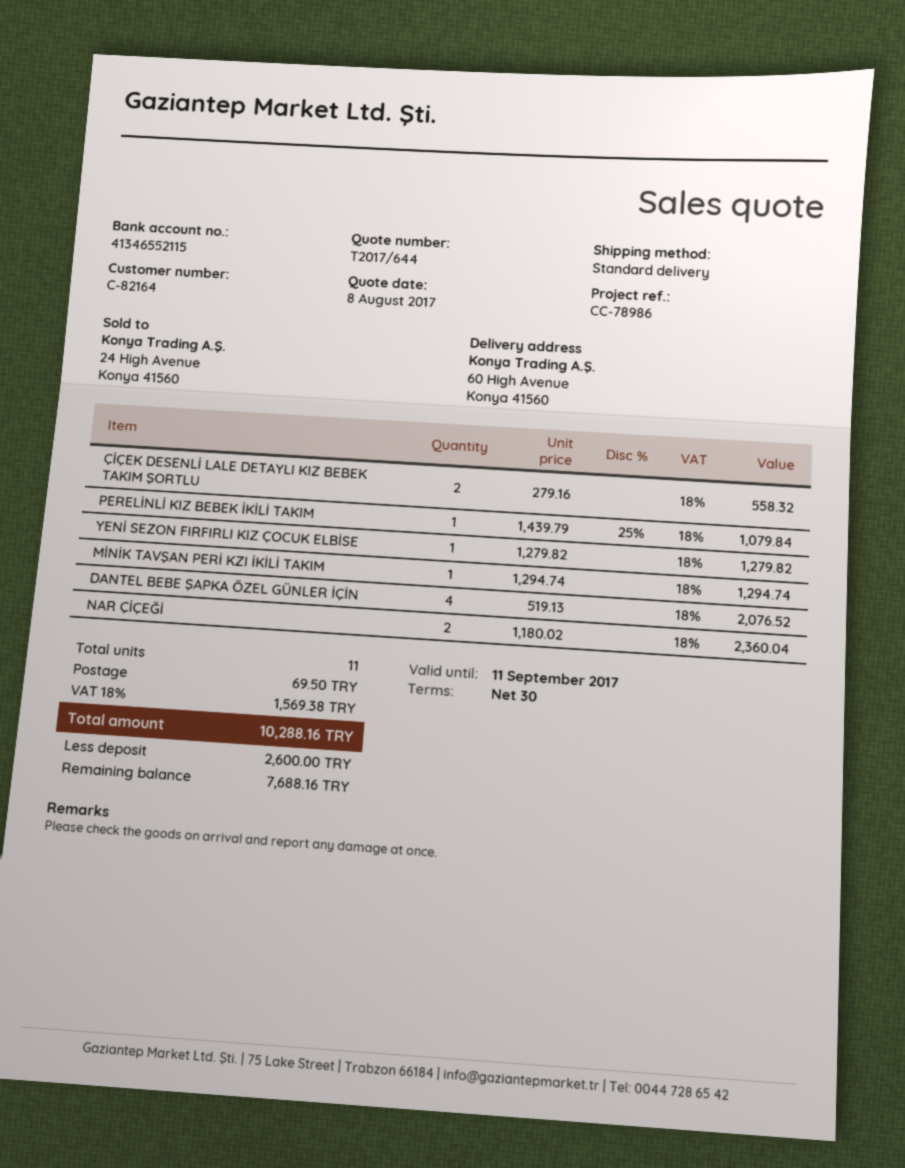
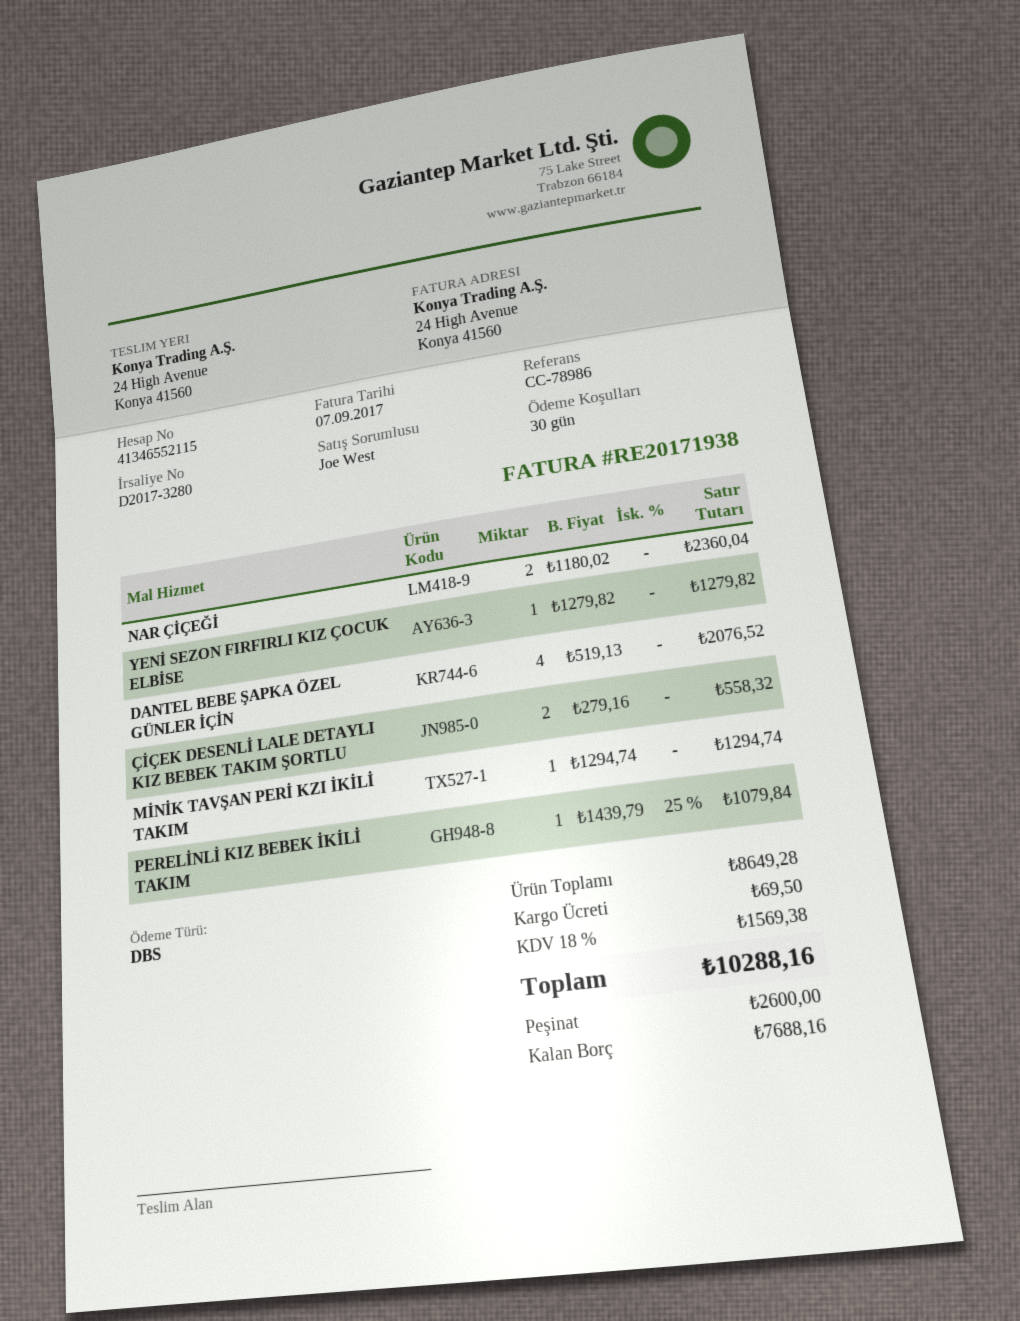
ship to: 60 High Avenue, Konya 41560 -> 24 High Avenue, Konya 41560

